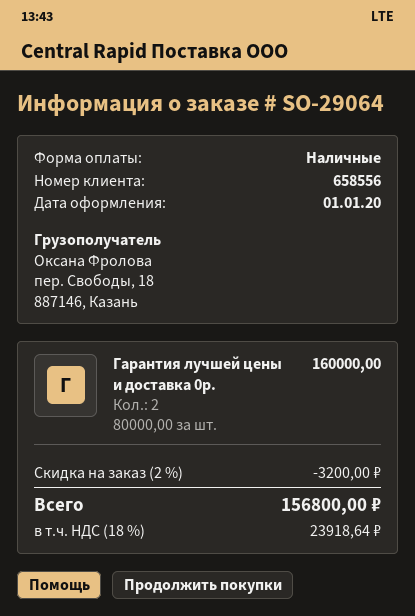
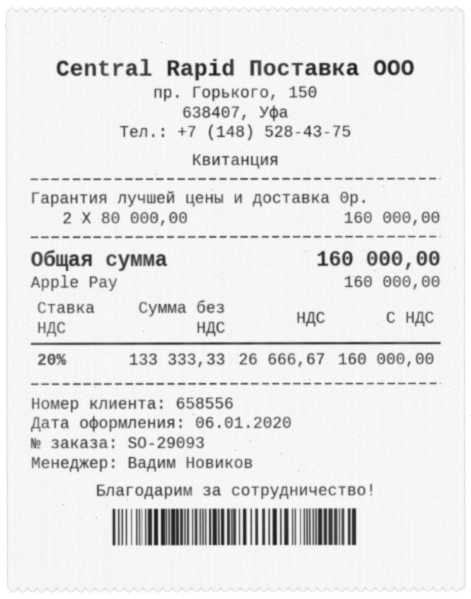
order number: SO-29064 -> SO-29093
order date: 2020-01-01 -> 2020-01-06
payment method: cash -> Apple Pay
discount: 2% = 3200.00 -> none
tax: 18% = 23918.64 -> 20% = 26666.67
total: 156800.00 -> 160000.00

